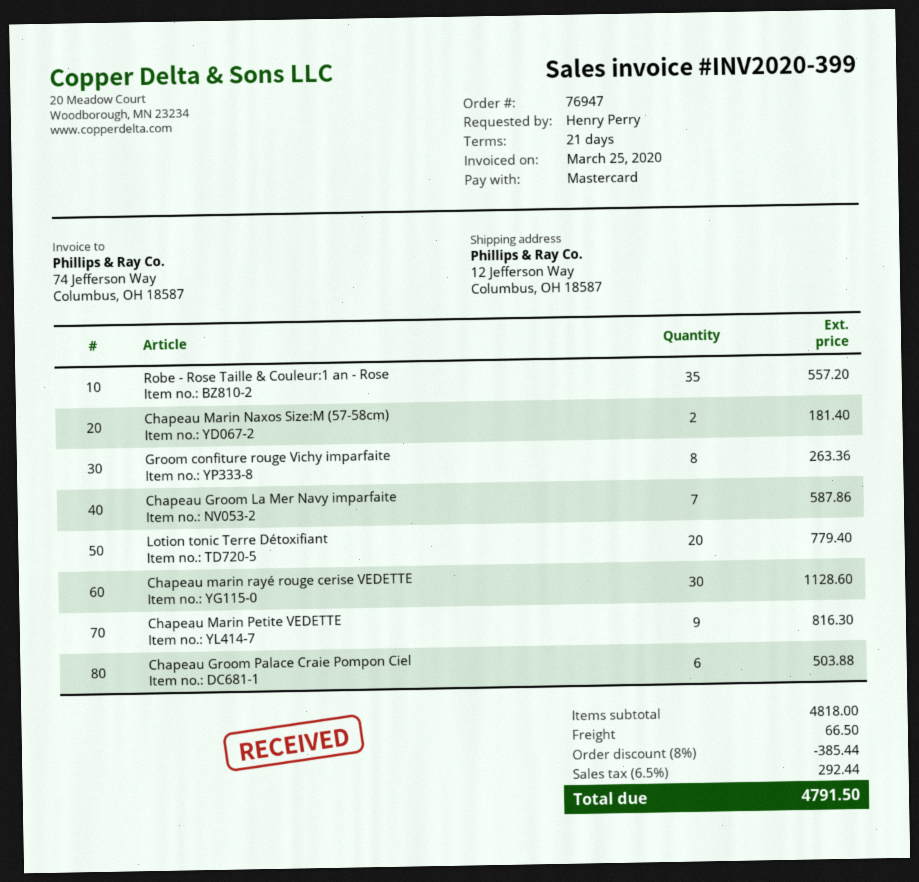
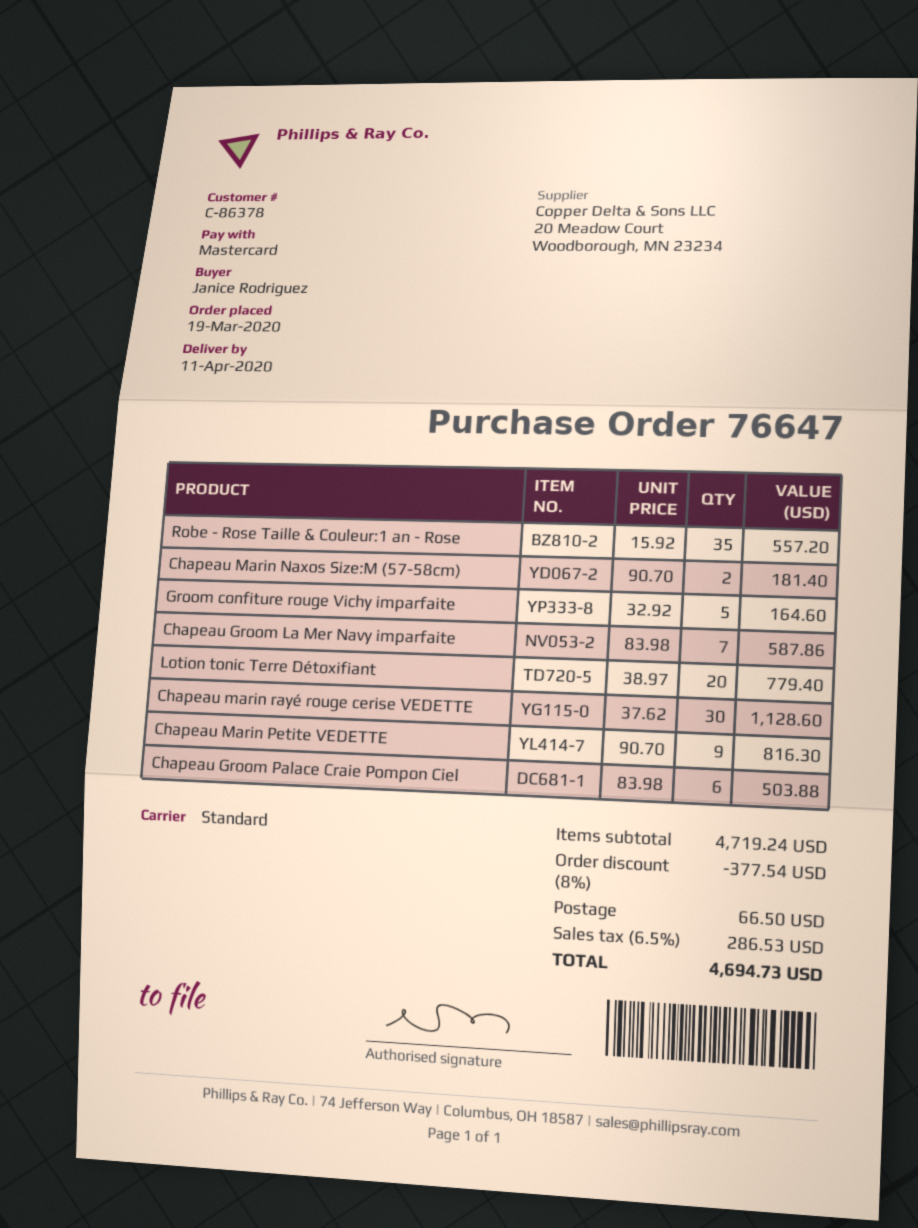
order number: 76947 -> 76647
ordered by: Henry Perry -> Janice Rodriguez
Groom confiture rouge Vichy imparfaite: 8 for 263.36 -> 5 for 164.60
subtotal: 4818.00 -> 4719.24
discount: 8% = 385.44 -> 8% = 377.54
tax: 6.5% = 292.44 -> 6.5% = 286.53
total: 4791.50 -> 4694.73

